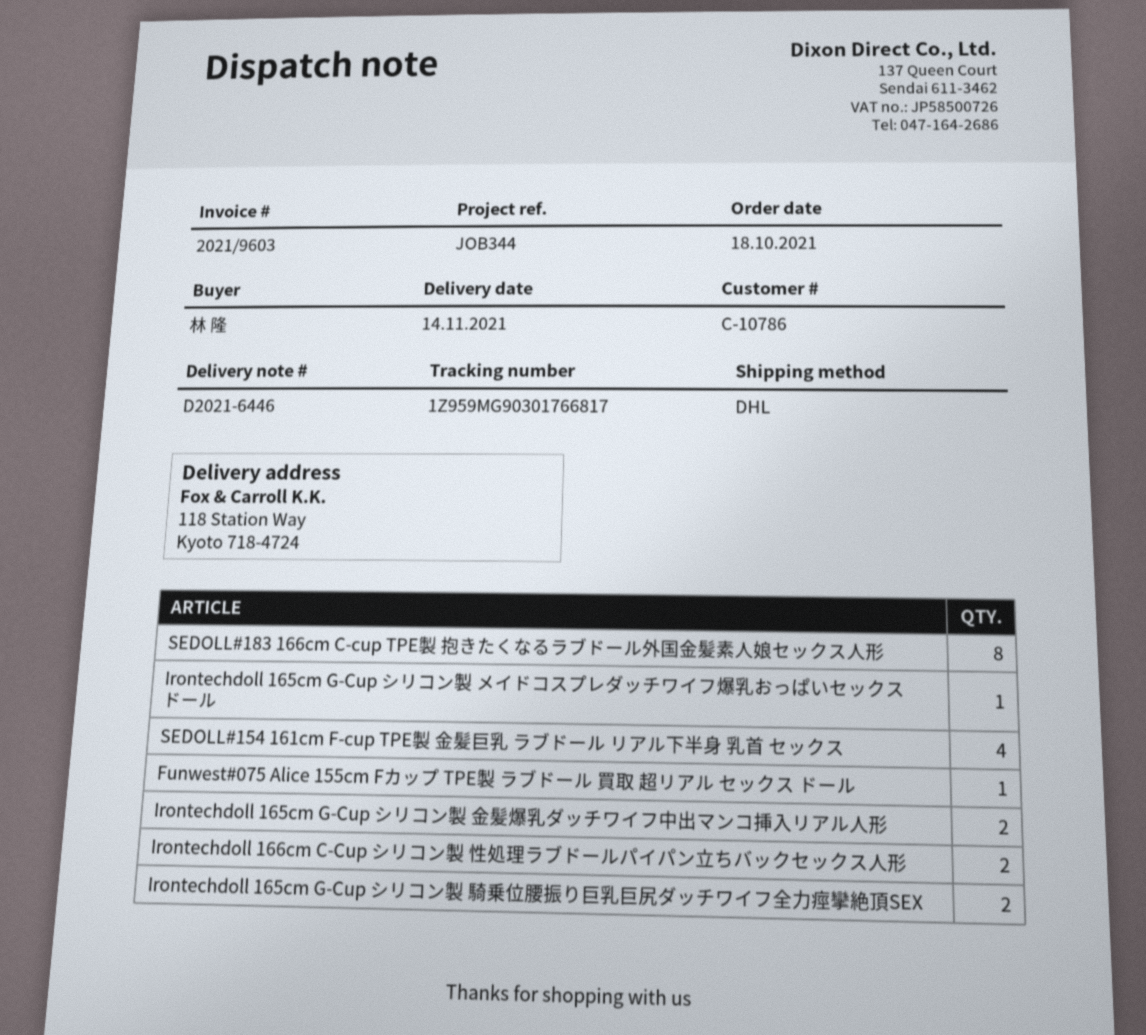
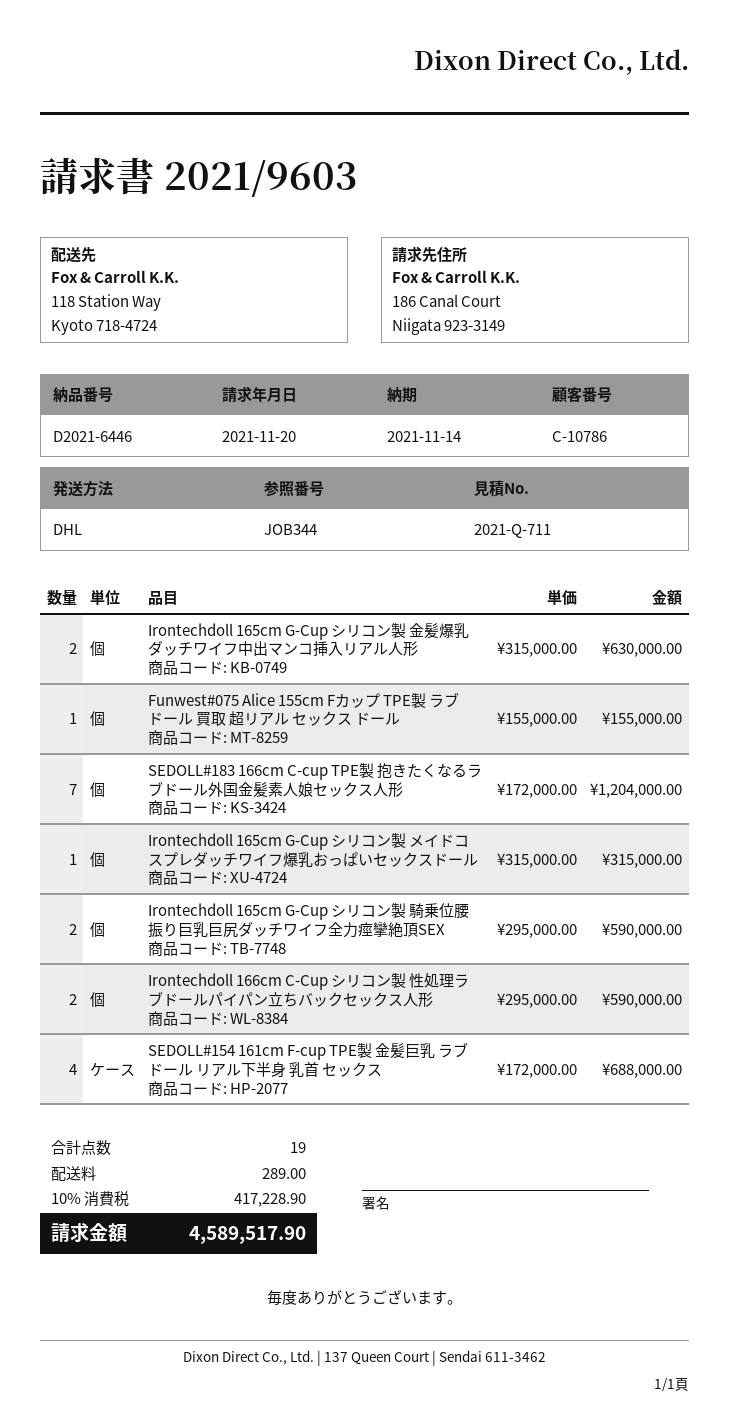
SEDOLL#183 166cm C-cup TPE製 抱きたくなるラブドール外国金髪素人娘セックス人形: 8 -> 7

